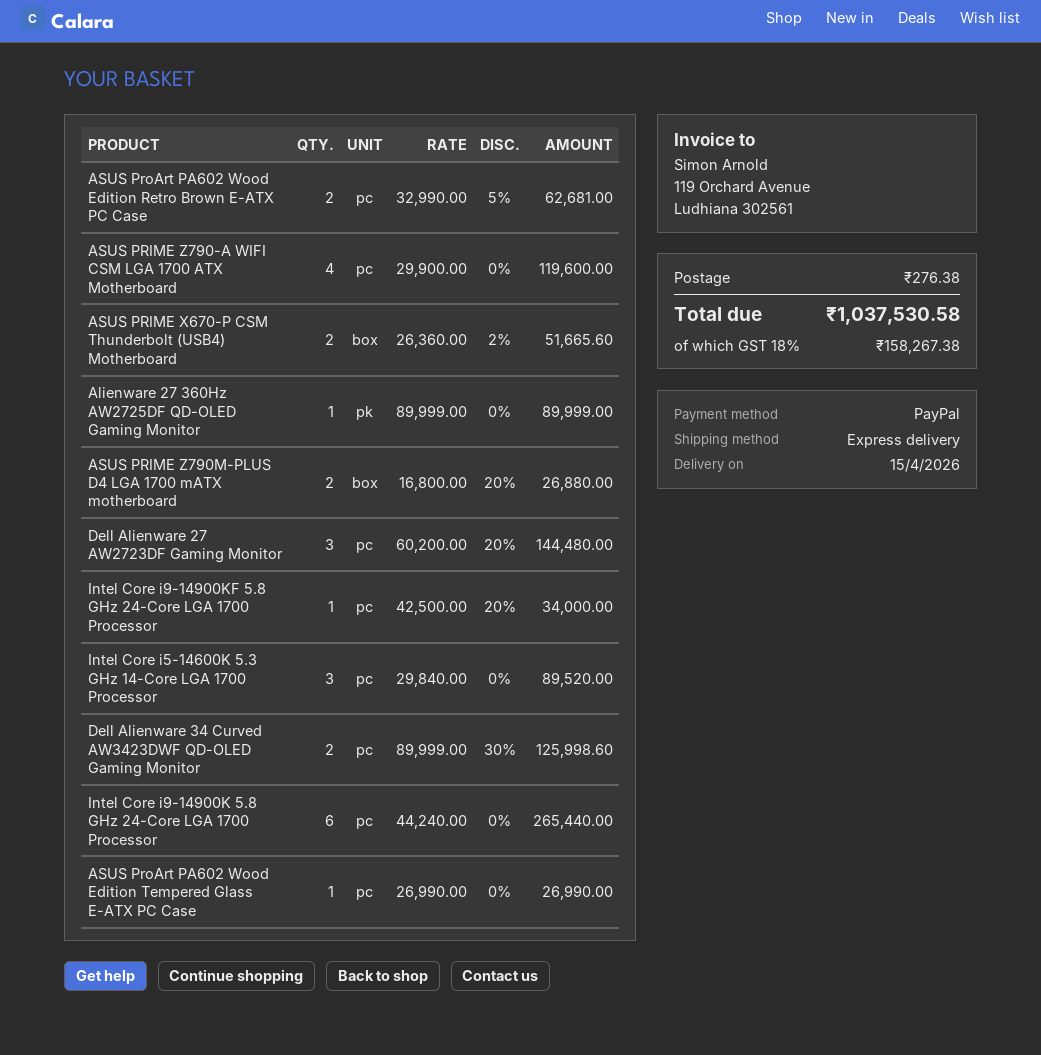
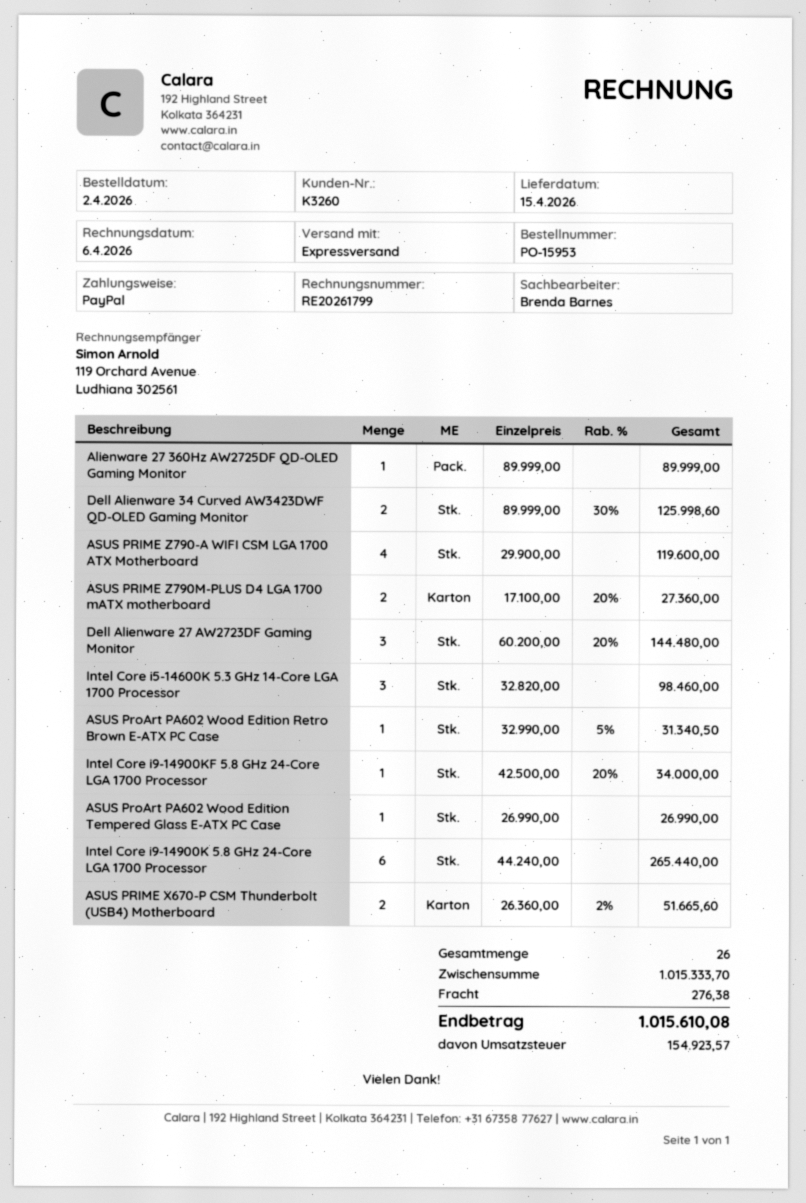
ASUS ProArt PA602 Wood Edition Retro Brown E-ATX PC Case: 2 x 32990.00 - 5% = 62681.00 -> 1 x 32990.00 - 5% = 31340.50
ASUS PRIME Z790M-PLUS D4 LGA 1700 mATX motherboard: 2 x 16800.00 - 20% = 26880.00 -> 2 x 17100.00 - 20% = 27360.00
Intel Core i5-14600K 5.3 GHz 14-Core LGA 1700 Processor: 3 x 29840.00 = 89520.00 -> 3 x 32820.00 = 98460.00
tax: 158267.38 -> 154923.57
total: 1037530.58 -> 1015610.08

